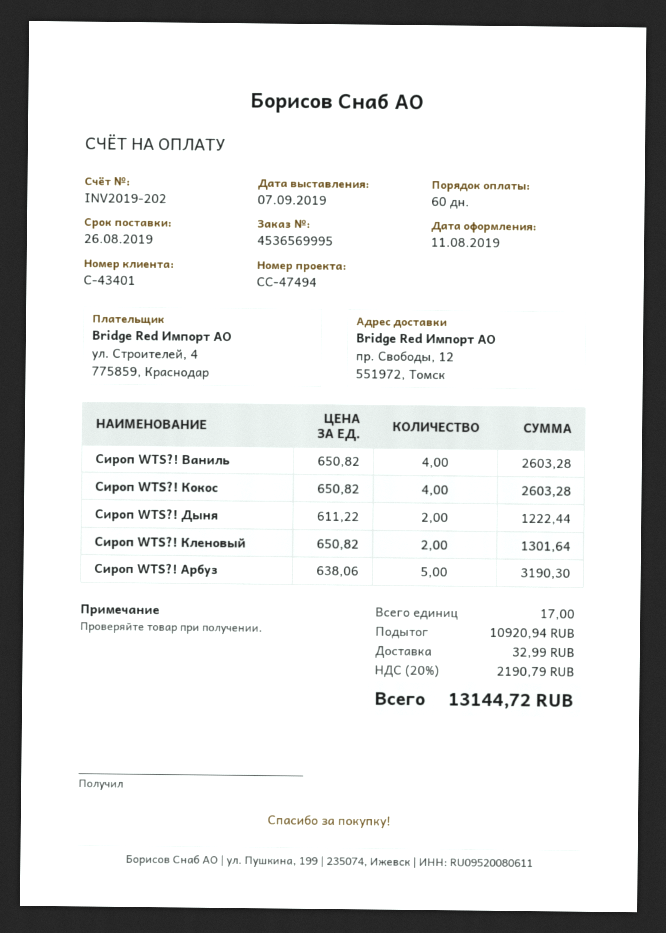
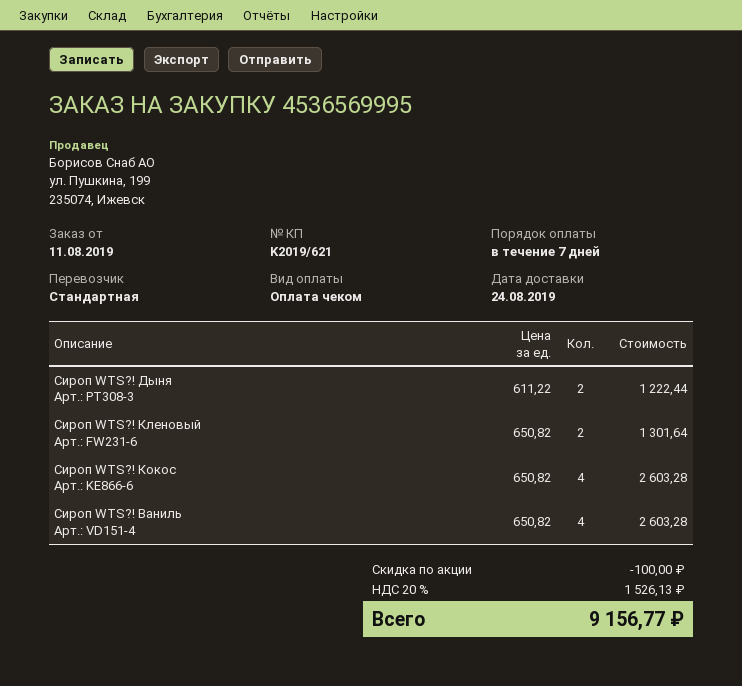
delivery date: 2019-08-26 -> 2019-08-24
payment terms: 60 days -> 7 days
Сироп WTS?! Арбуз: 5 x 638.06 = 3190.30 -> none
discount: none -> 100.00
shipping: 32.99 -> none
tax: 20% = 2190.79 -> 20% = 1526.13
total: 13144.72 -> 9156.77

